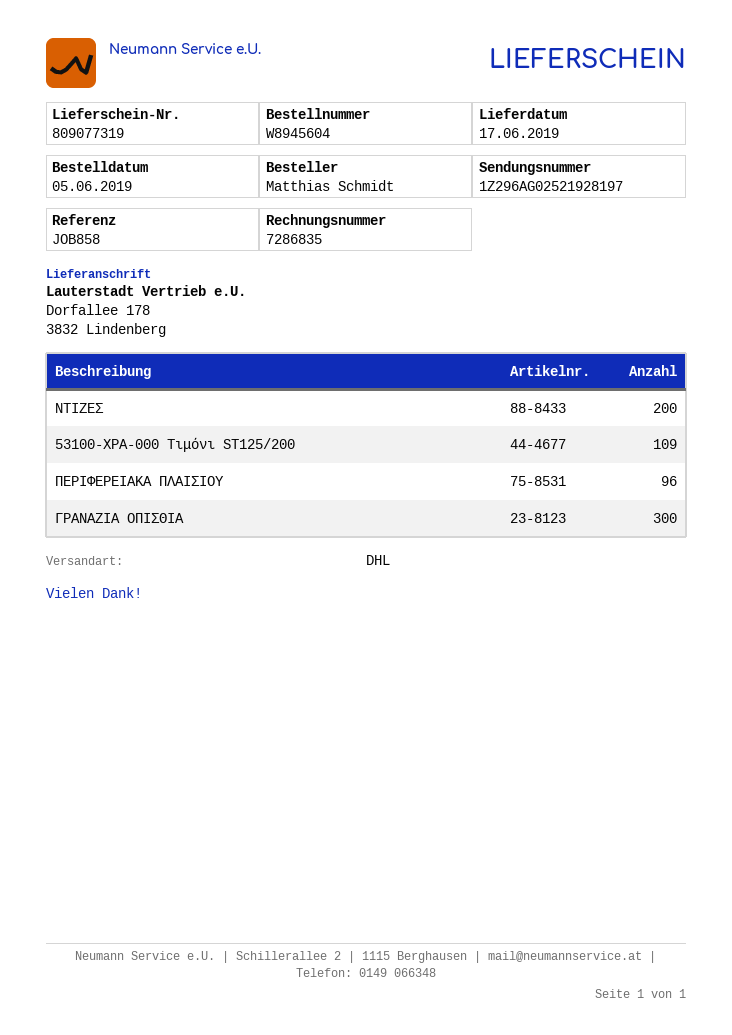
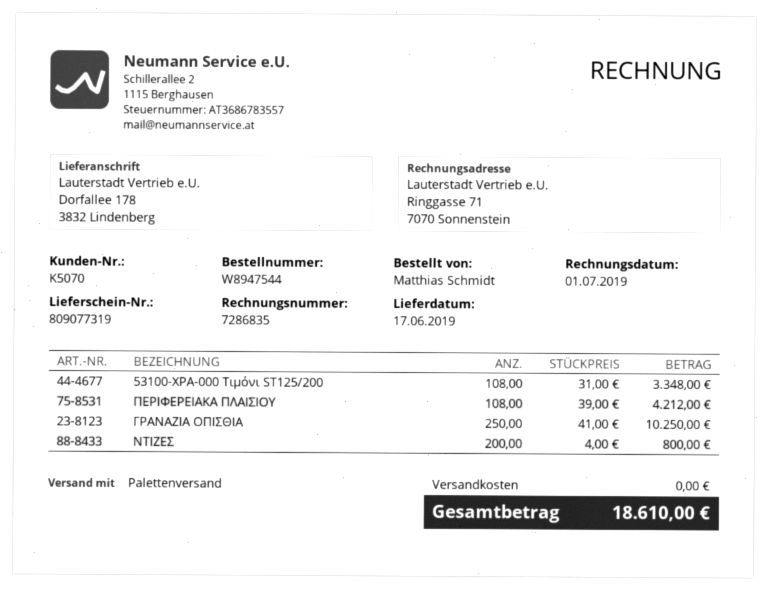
order number: W8945604 -> W8947544
shipping method: DHL -> pallet freight
53100-XPA-000 Τιμόνι ST125/200: 109 -> 108
ΠΕΡΙΦΕΡΕΙΑΚΑ ΠΛΑΙΣΙΟΥ: 96 -> 108
ΓΡΑΝΑΖΙΑ ΟΠΙΣΘΙΑ: 300 -> 250

